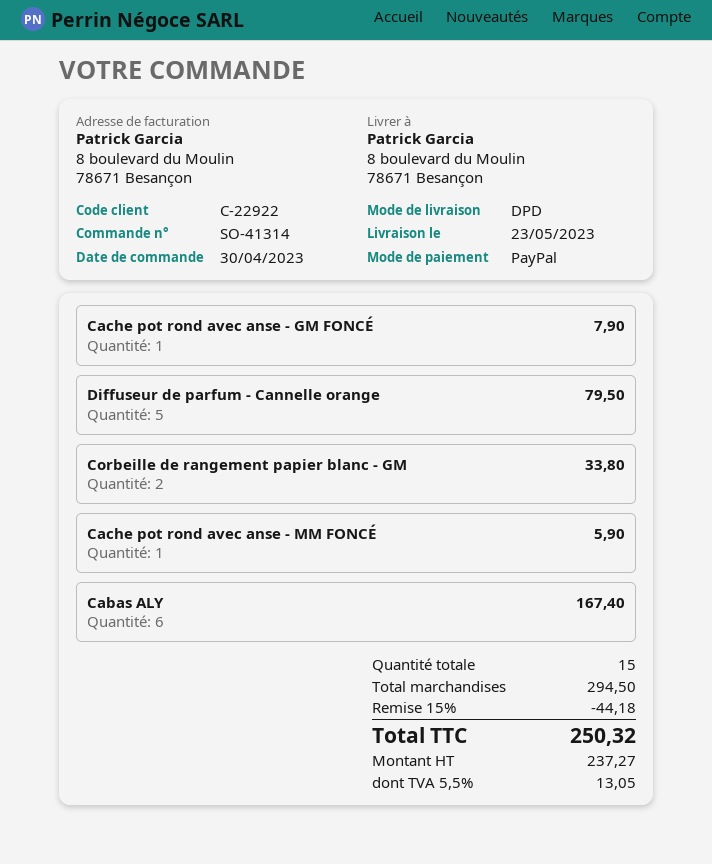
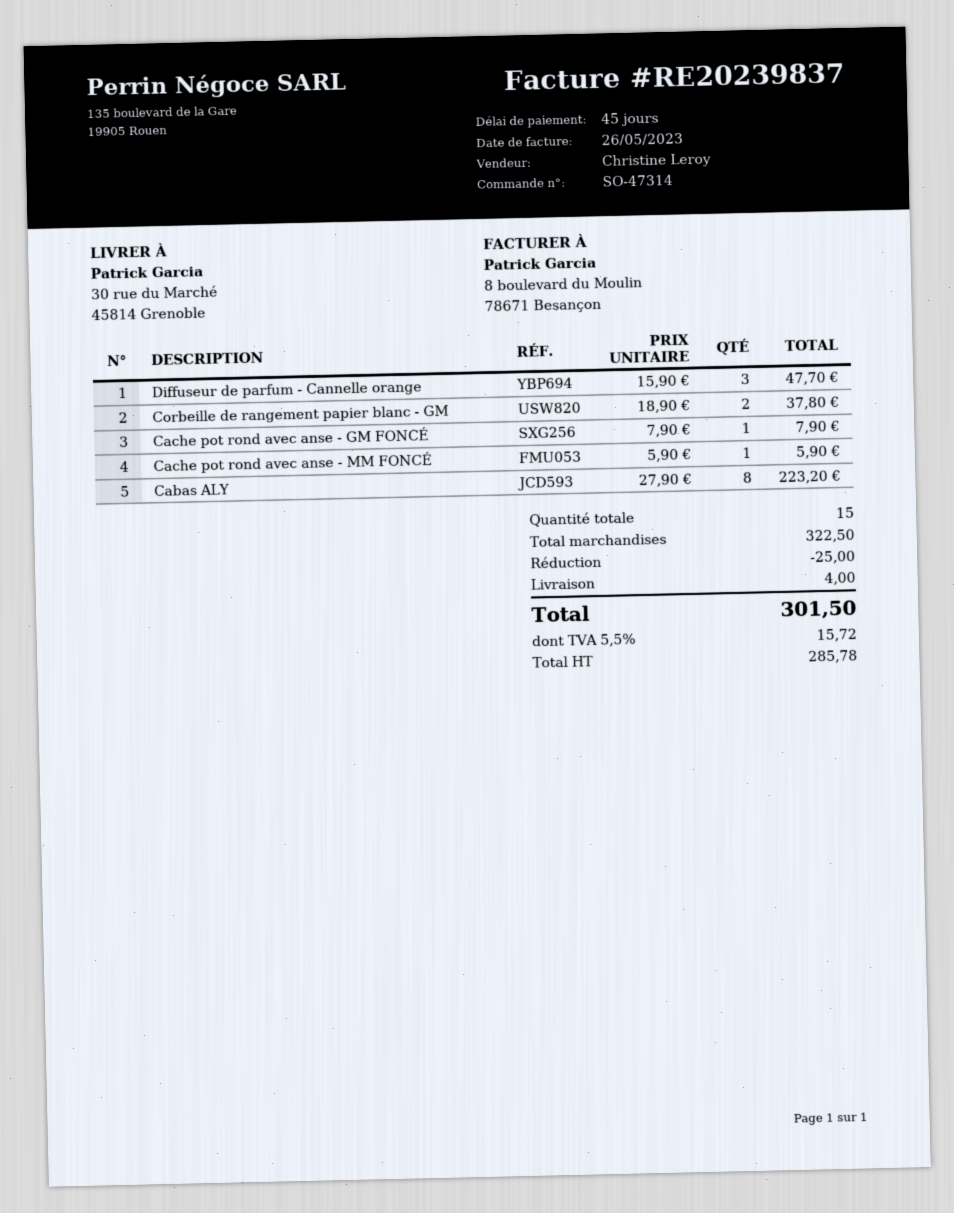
order number: SO-41314 -> SO-47314
ship to: 8 boulevard du Moulin, 78671 Besançon -> 30 rue du Marché, 45814 Grenoble
Diffuseur de parfum - Cannelle orange: 5 for 79.50 -> 3 for 47.70
Corbeille de rangement papier blanc - GM: 2 for 33.80 -> 2 for 37.80
Cabas ALY: 6 for 167.40 -> 8 for 223.20
subtotal: 294.50 -> 322.50
discount: 44.18 -> 25.00
shipping: none -> 4.00
net: 237.27 -> 285.78
tax: 5.5% = 13.05 -> 5.5% = 15.72
total: 250.32 -> 301.50

